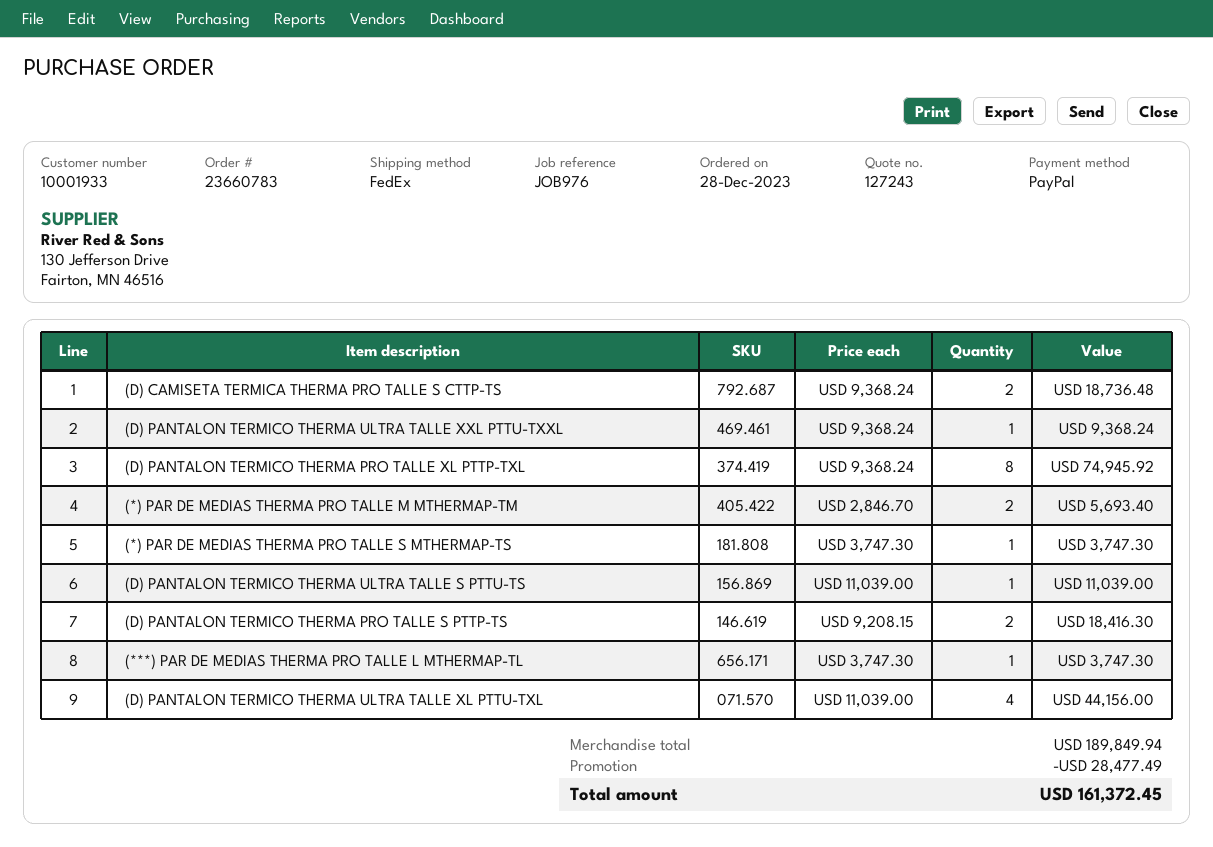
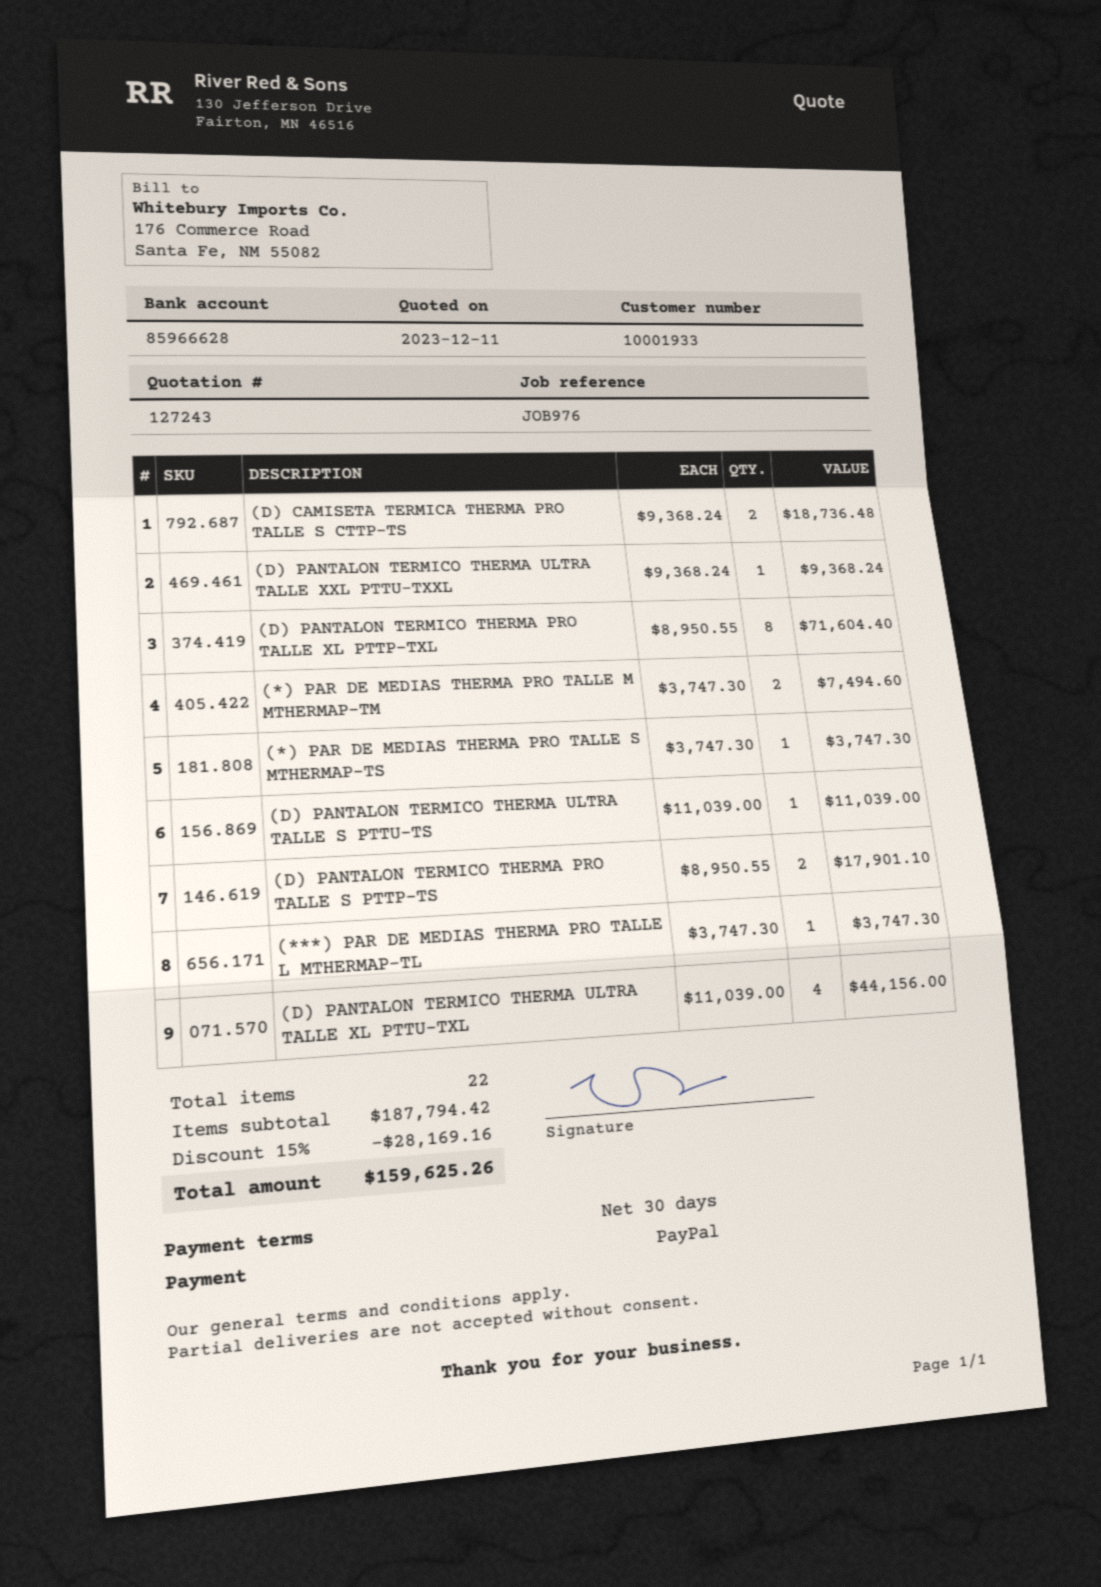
(D) PANTALON TERMICO THERMA PRO TALLE XL PTTP-TXL: 8 x 9368.24 = 74945.92 -> 8 x 8950.55 = 71604.40
(*) PAR DE MEDIAS THERMA PRO TALLE M MTHERMAP-TM: 2 x 2846.70 = 5693.40 -> 2 x 3747.30 = 7494.60
(D) PANTALON TERMICO THERMA PRO TALLE S PTTP-TS: 2 x 9208.15 = 18416.30 -> 2 x 8950.55 = 17901.10
subtotal: 189849.94 -> 187794.42
discount: 28477.49 -> 28169.16
total: 161372.45 -> 159625.26

